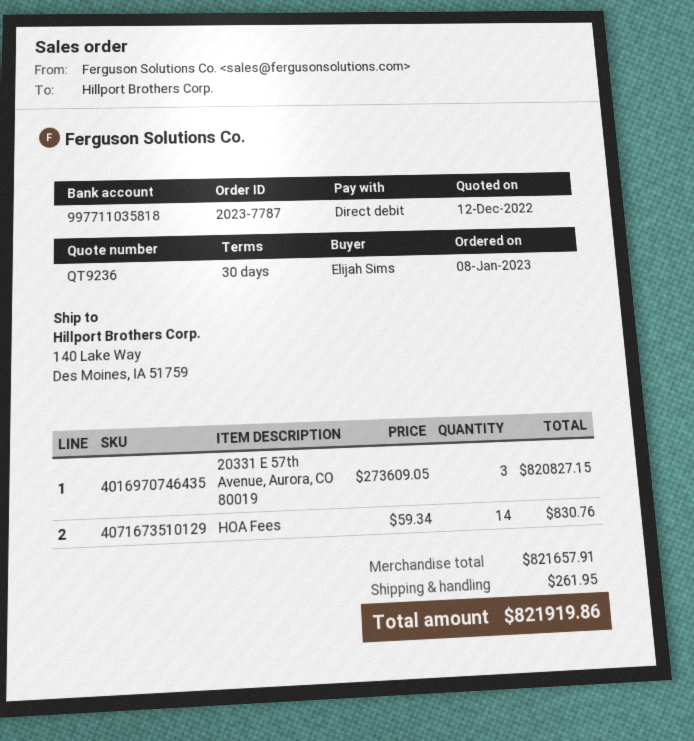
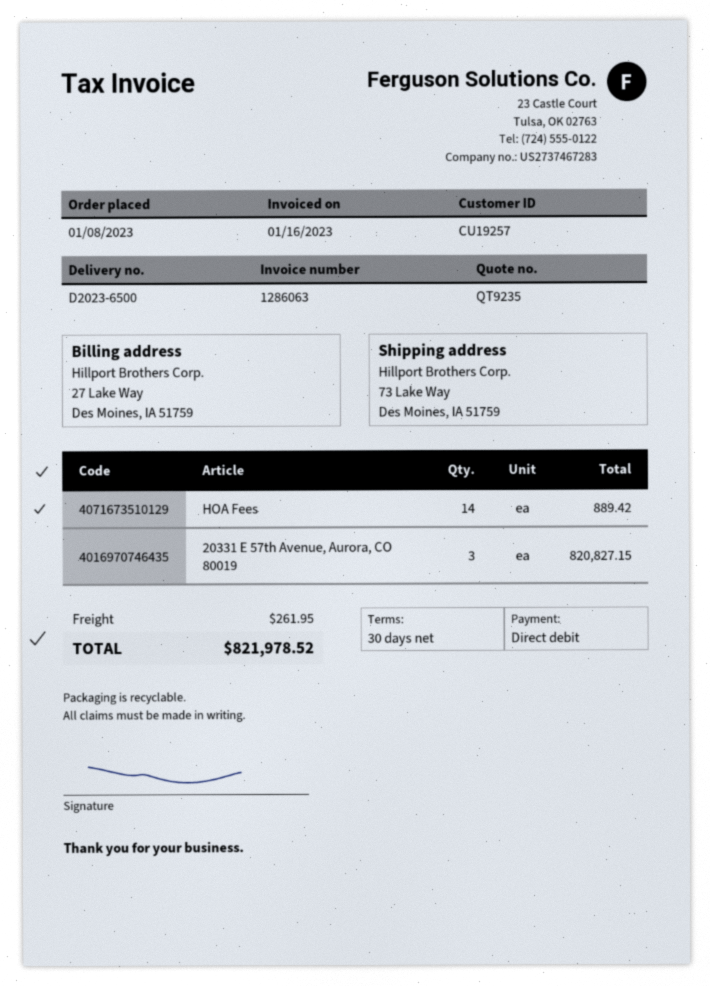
quote number: QT9236 -> QT9235
ship to: 140 Lake Way, Des Moines, IA 51759 -> 73 Lake Way, Des Moines, IA 51759
HOA Fees: 14 for 830.76 -> 14 for 889.42
total: 821919.86 -> 821978.52

